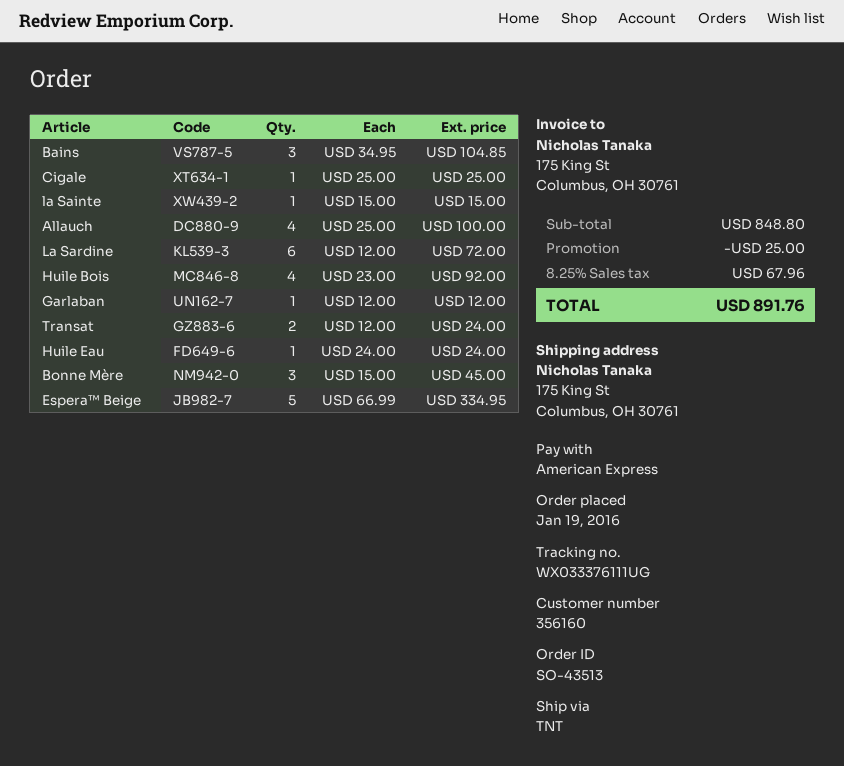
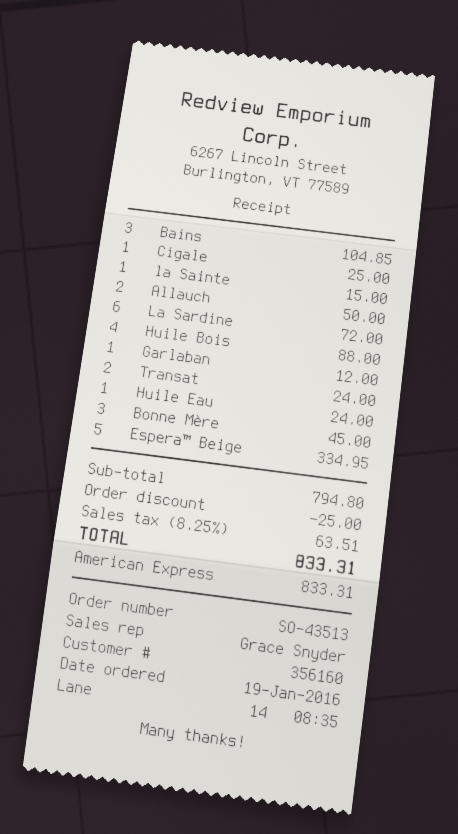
Allauch: 4 for 100.00 -> 2 for 50.00
Huile Bois: 4 for 92.00 -> 4 for 88.00
subtotal: 848.80 -> 794.80
tax: 8.25% = 67.96 -> 8.25% = 63.51
total: 891.76 -> 833.31

